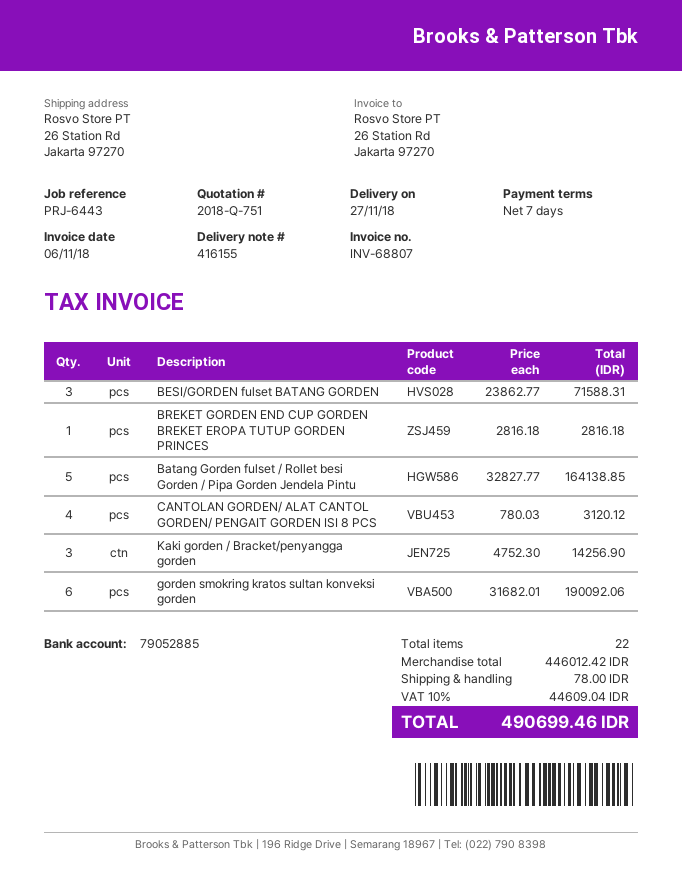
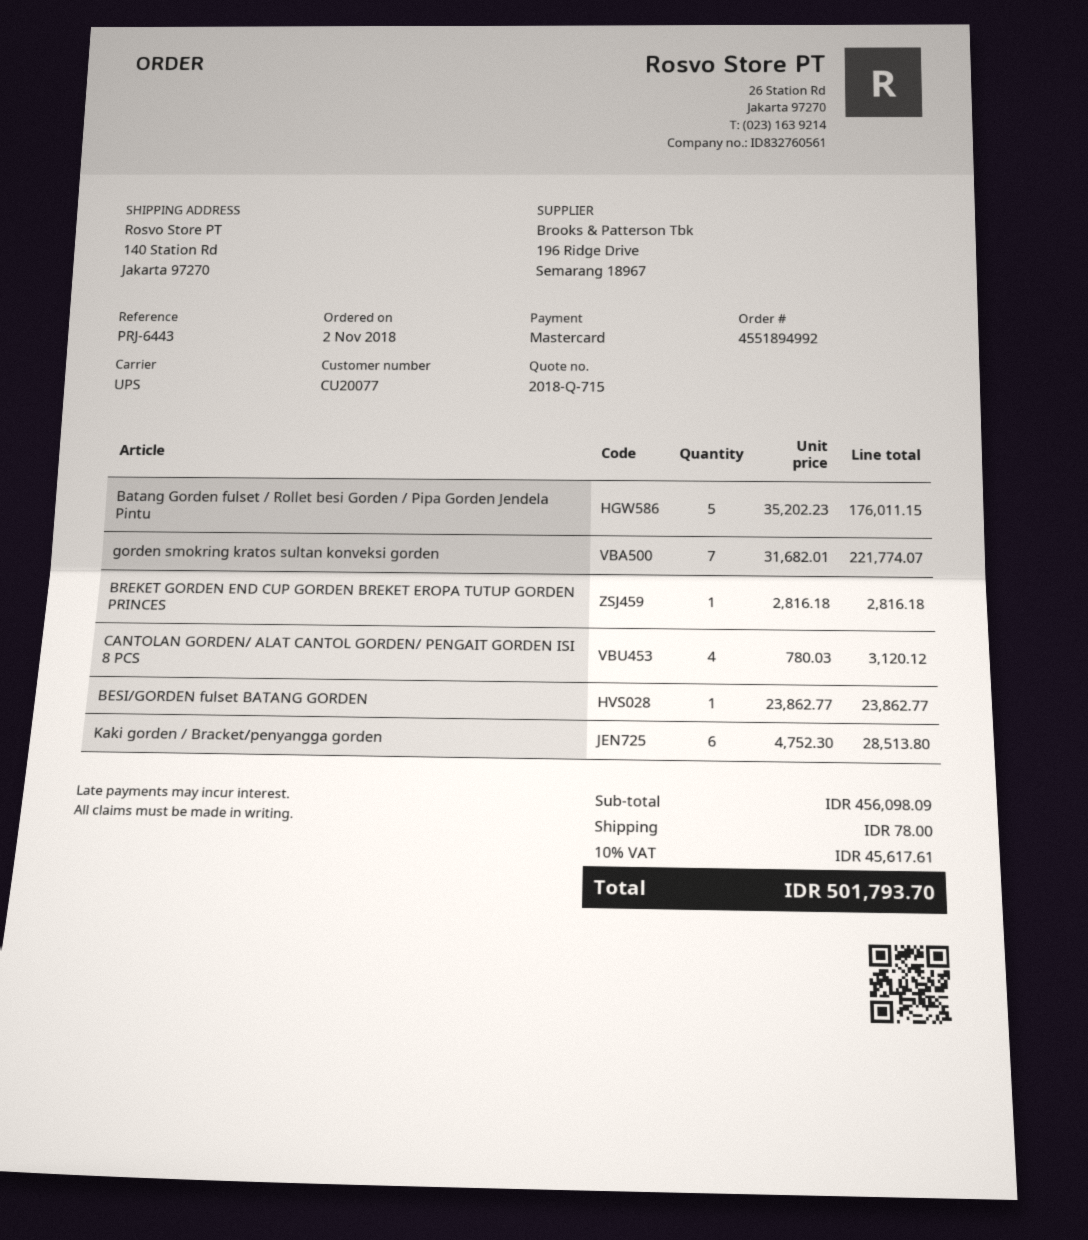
quote number: 2018-Q-751 -> 2018-Q-715
ship to: 26 Station Rd, Jakarta 97270 -> 140 Station Rd, Jakarta 97270
BESI/GORDEN fulset BATANG GORDEN: 3 x 23862.77 = 71588.31 -> 1 x 23862.77 = 23862.77
Batang Gorden fulset / Rollet besi Gorden / Pipa Gorden Jendela Pintu: 5 x 32827.77 = 164138.85 -> 5 x 35202.23 = 176011.15
Kaki gorden / Bracket/penyangga gorden: 3 x 4752.30 = 14256.90 -> 6 x 4752.30 = 28513.80
gorden smokring kratos sultan konveksi gorden: 6 x 31682.01 = 190092.06 -> 7 x 31682.01 = 221774.07
subtotal: 446012.42 -> 456098.09
tax: 10% = 44609.04 -> 10% = 45617.61
total: 490699.46 -> 501793.70

